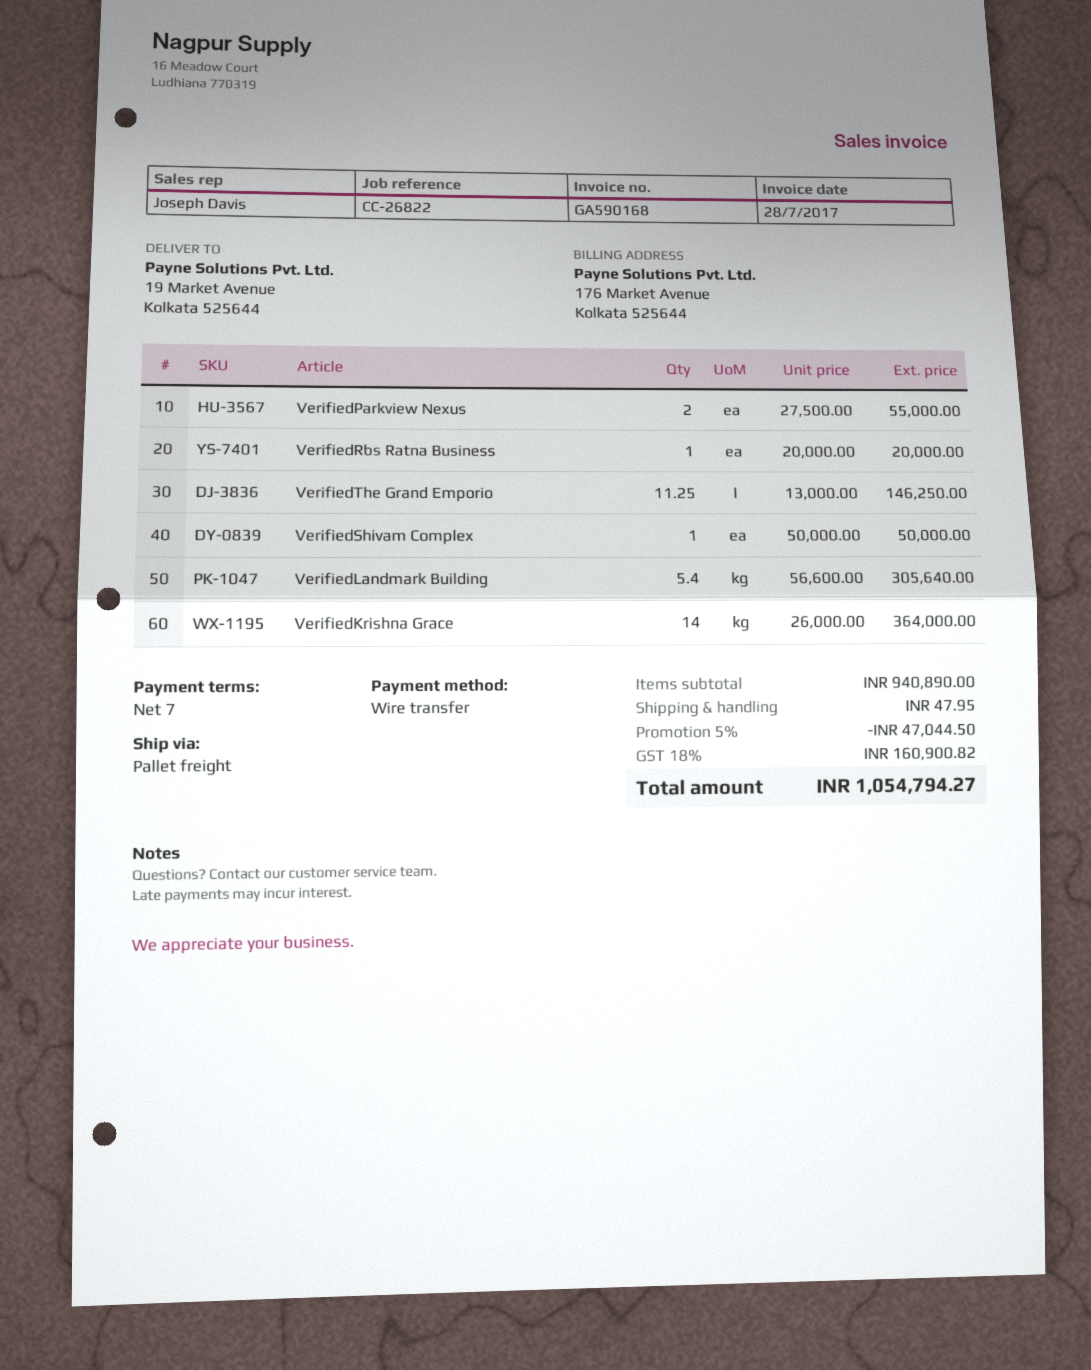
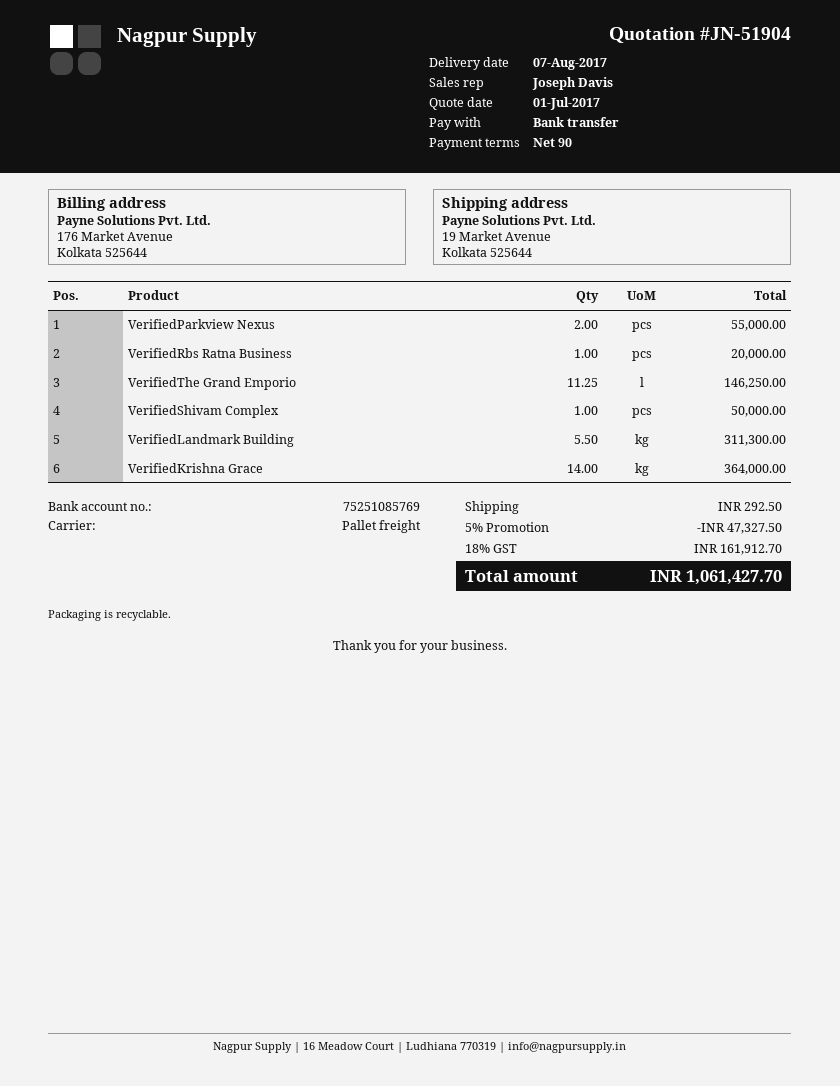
payment terms: 7 days -> 90 days
VerifiedLandmark Building: 5.4 for 305640.00 -> 5.5 for 311300.00
discount: 5% = 47044.50 -> 5% = 47327.50
shipping: 47.95 -> 292.50
tax: 18% = 160900.82 -> 18% = 161912.70
total: 1054794.27 -> 1061427.70

